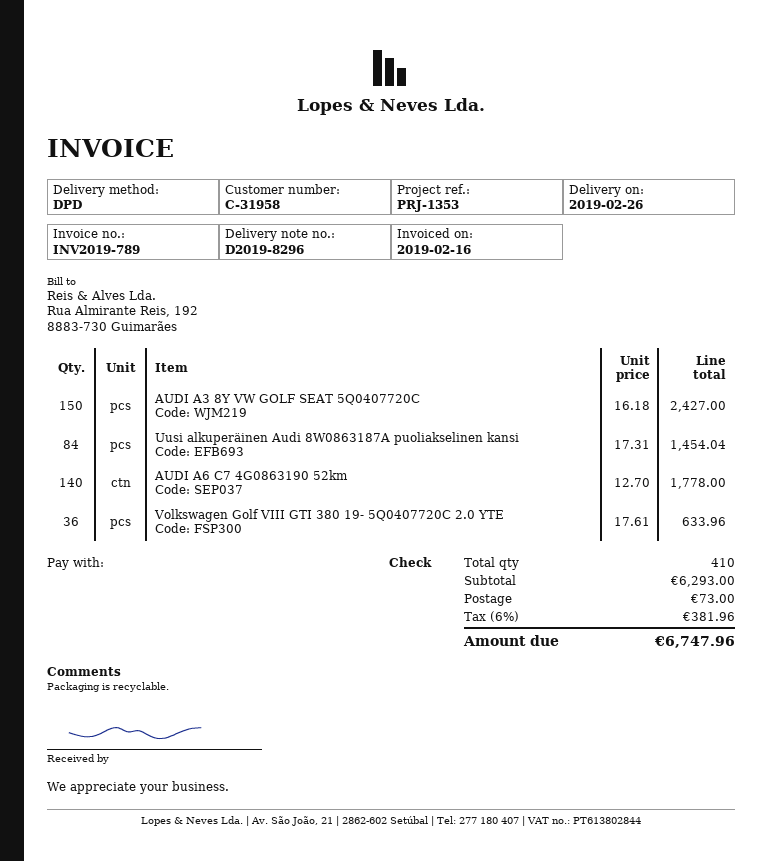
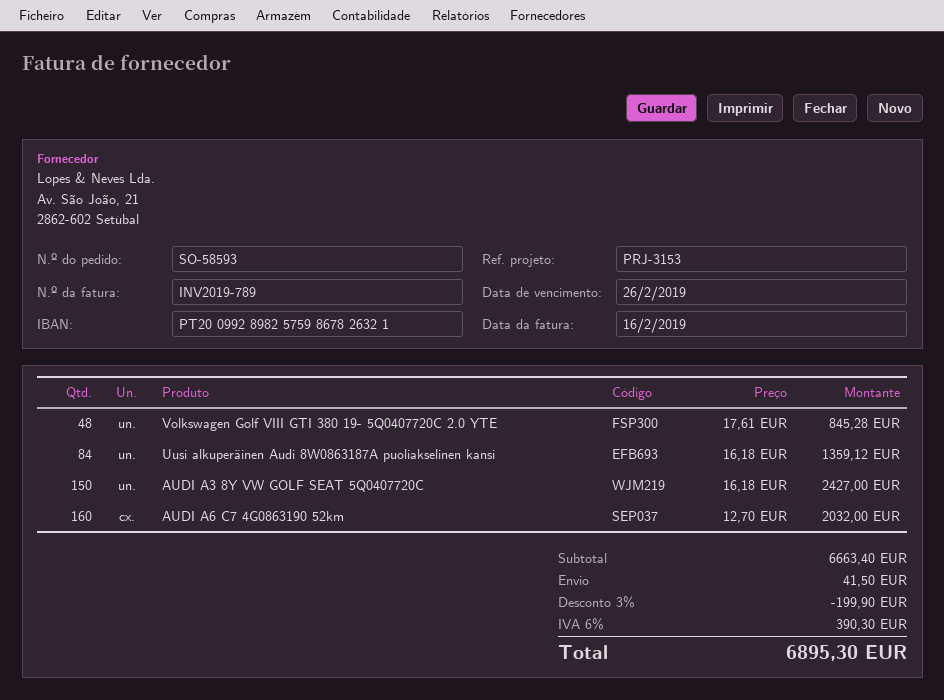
reference: PRJ-1353 -> PRJ-3153
Uusi alkuperäinen Audi 8W0863187A puoliakselinen kansi: 84 x 17.31 = 1454.04 -> 84 x 16.18 = 1359.12
AUDI A6 C7 4G0863190 52km: 140 x 12.70 = 1778.00 -> 160 x 12.70 = 2032.00
Volkswagen Golf VIII GTI 380 19- 5Q0407720C 2.0 YTE: 36 x 17.61 = 633.96 -> 48 x 17.61 = 845.28
subtotal: 6293.00 -> 6663.40
discount: none -> 3% = 199.90
shipping: 73.00 -> 41.50
tax: 6% = 381.96 -> 6% = 390.30
total: 6747.96 -> 6895.30

